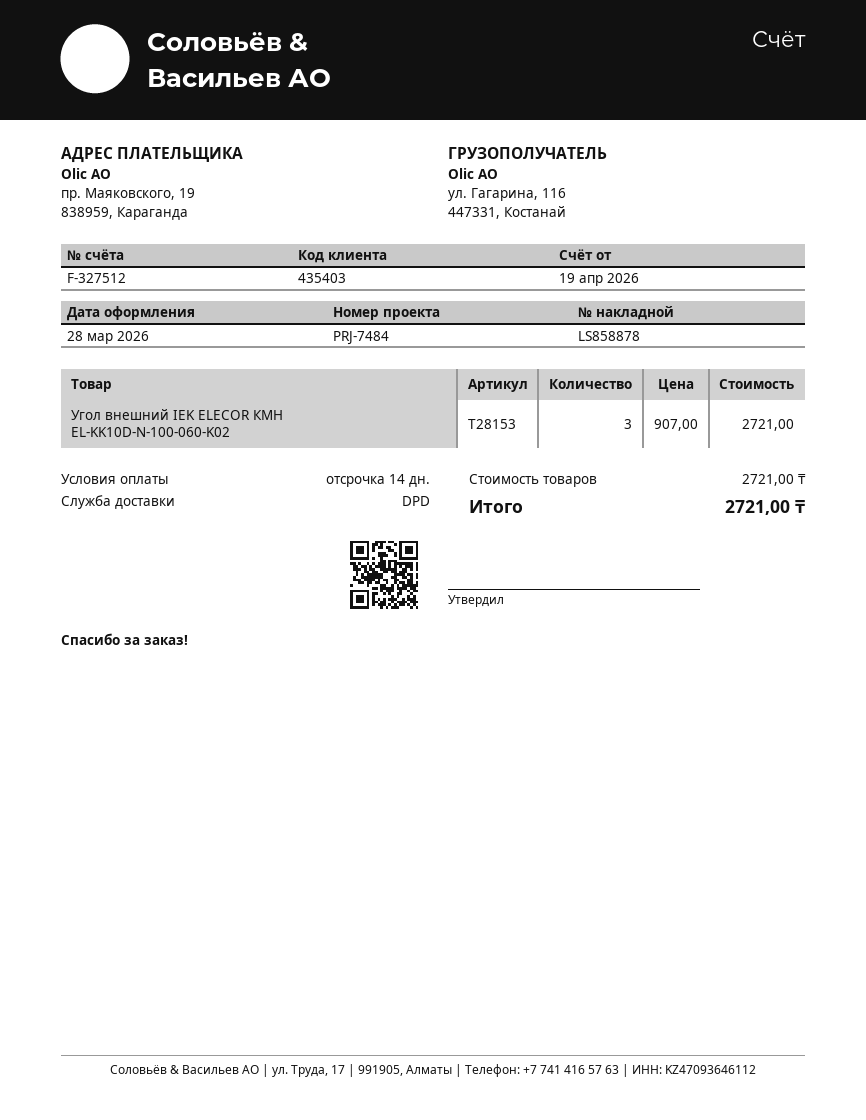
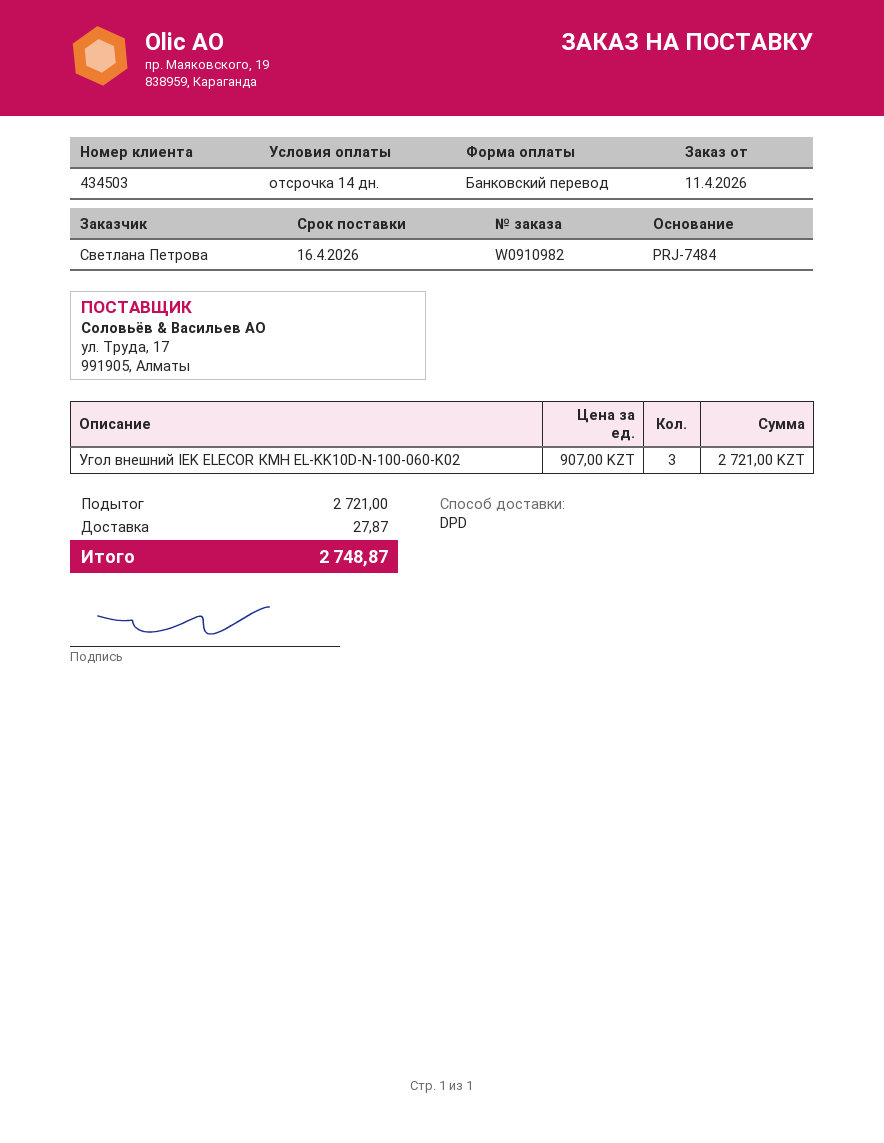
order date: 2026-03-28 -> 2026-04-11
customer number: 435403 -> 434503
shipping: none -> 27.87
total: 2721.00 -> 2748.87

